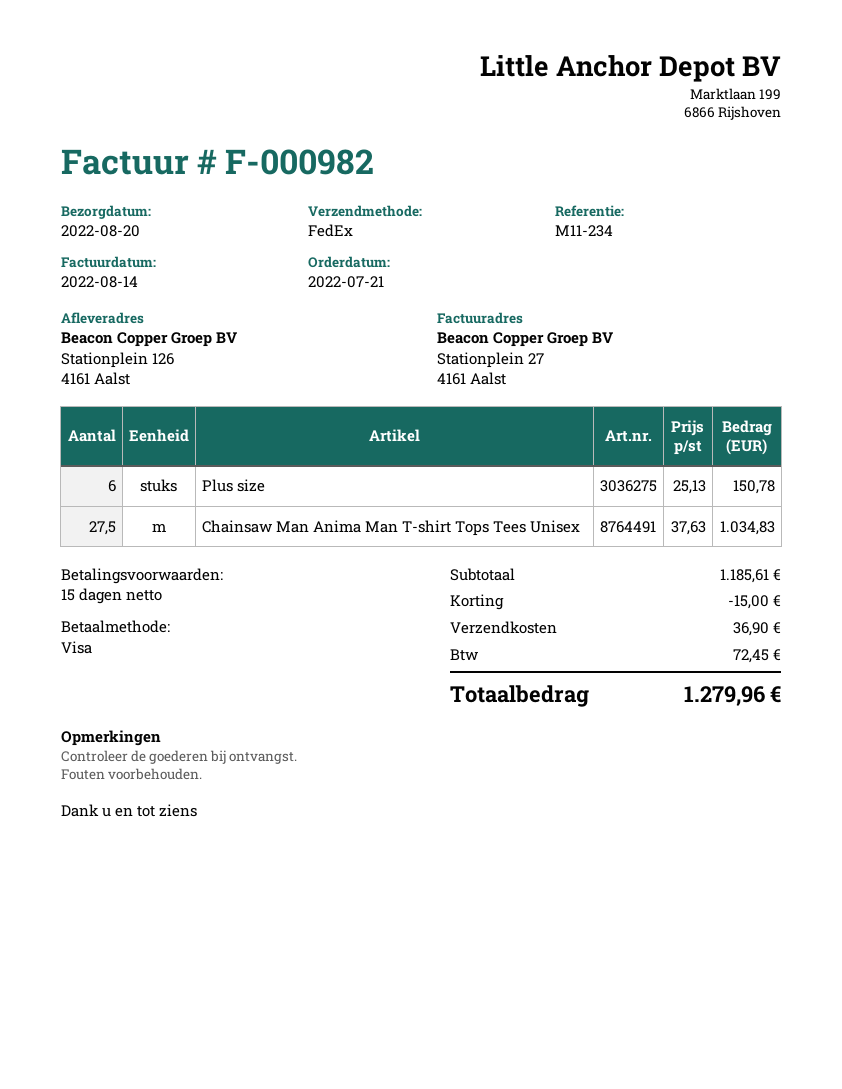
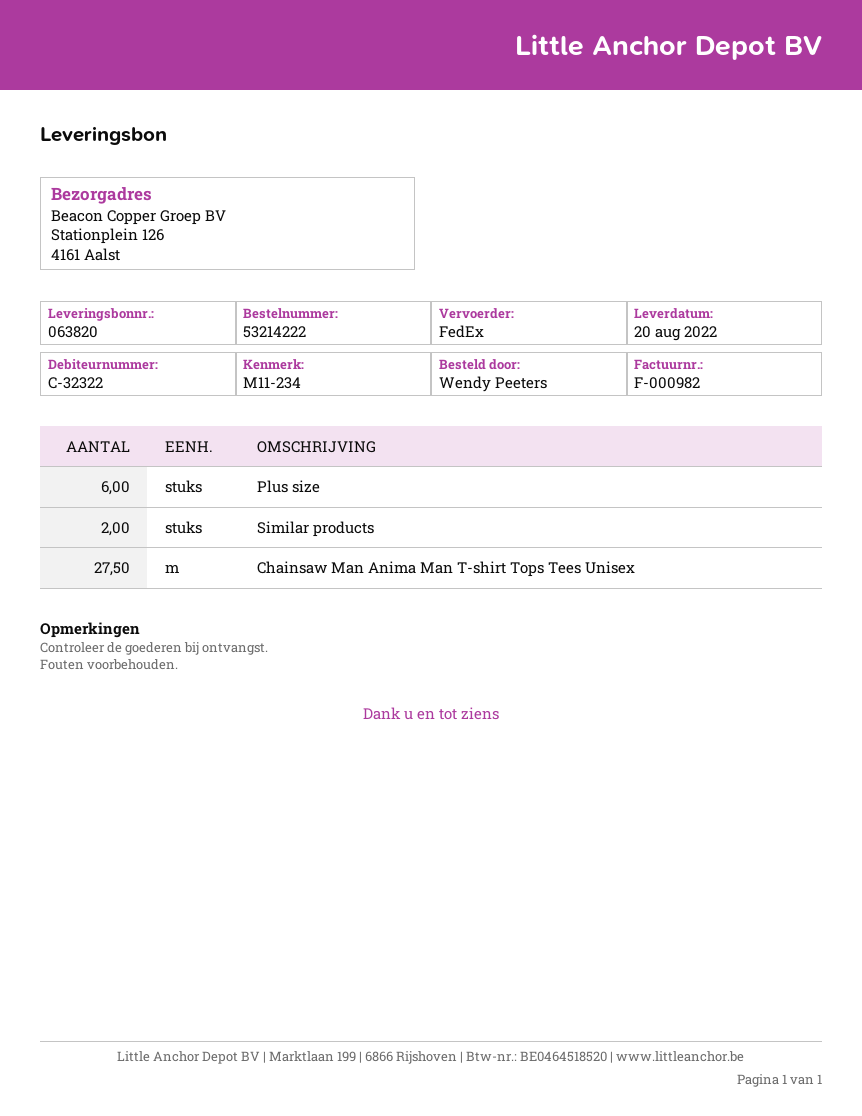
Similar products: none -> 2

